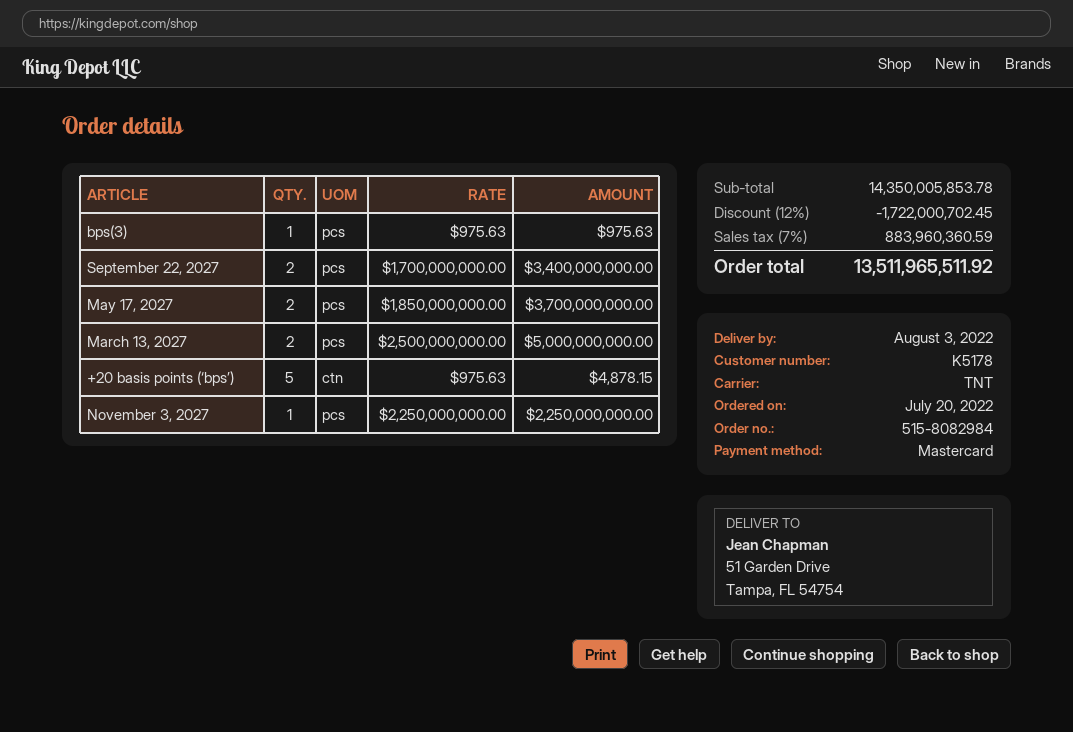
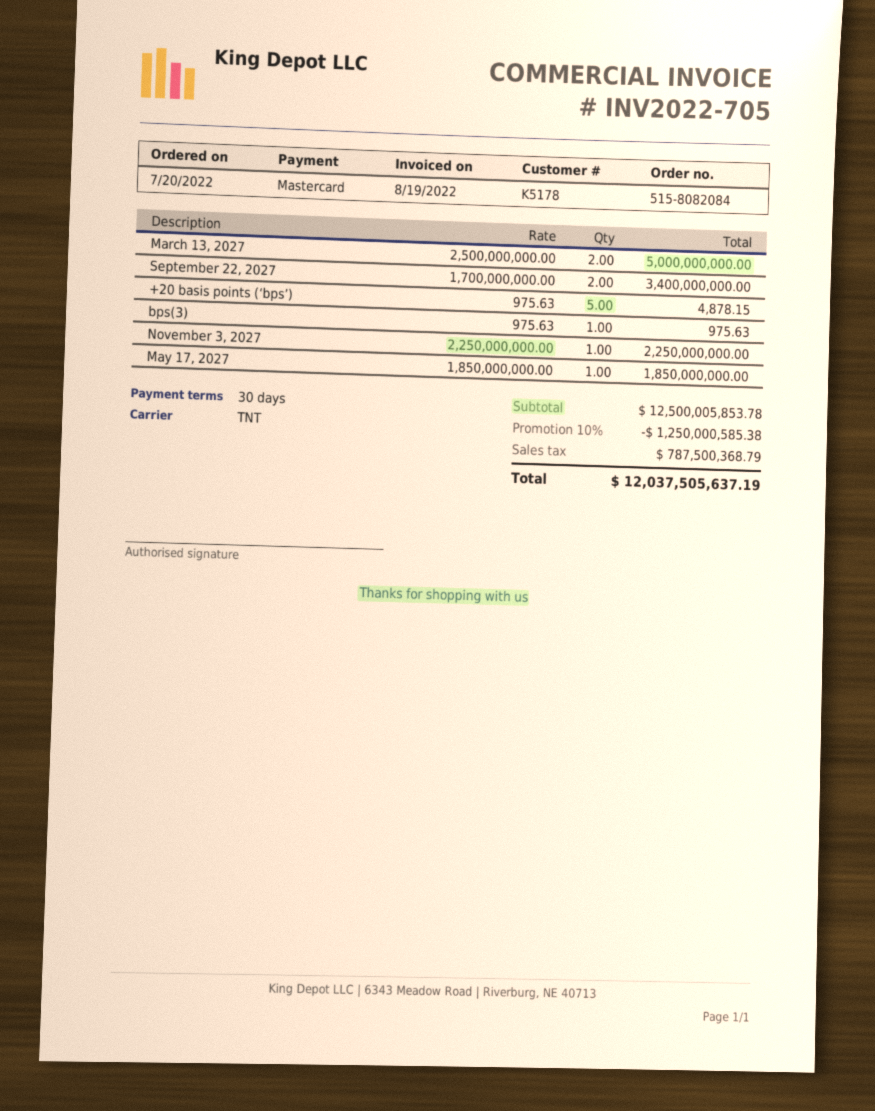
order number: 515-8082984 -> 515-8082084
May 17, 2027: 2 x 1850000000.00 = 3700000000.00 -> 1 x 1850000000.00 = 1850000000.00
subtotal: 14350005853.78 -> 12500005853.78
discount: 12% = 1722000702.45 -> 10% = 1250000585.38
tax: 883960360.59 -> 787500368.79
total: 13511965511.92 -> 12037505637.19

